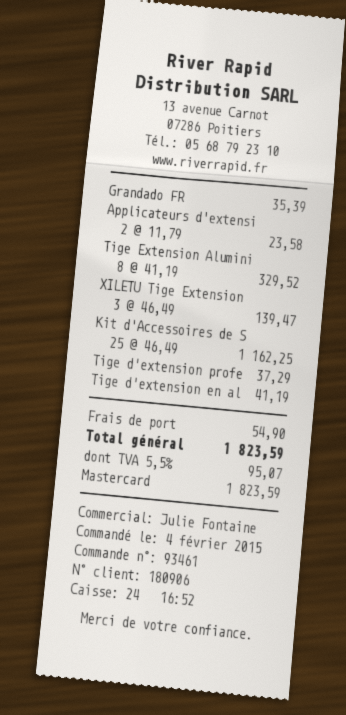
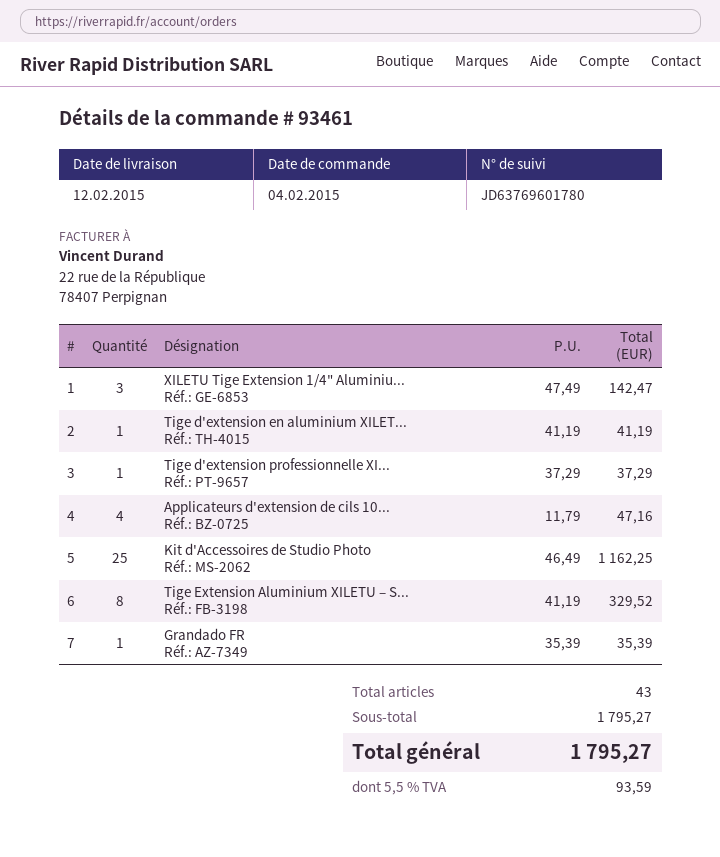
Applicateurs d'extensi: 2 x 11.79 = 23.58 -> 4 x 11.79 = 47.16
XILETU Tige Extension: 3 x 46.49 = 139.47 -> 3 x 47.49 = 142.47
shipping: 54.90 -> none
tax: 5.5% = 95.07 -> 5.5% = 93.59
total: 1823.59 -> 1795.27

